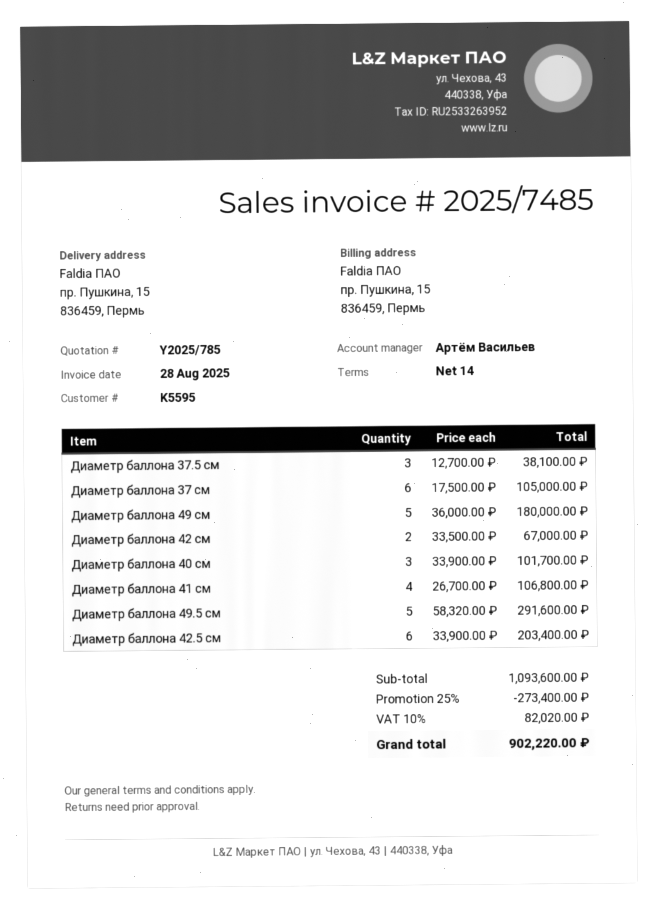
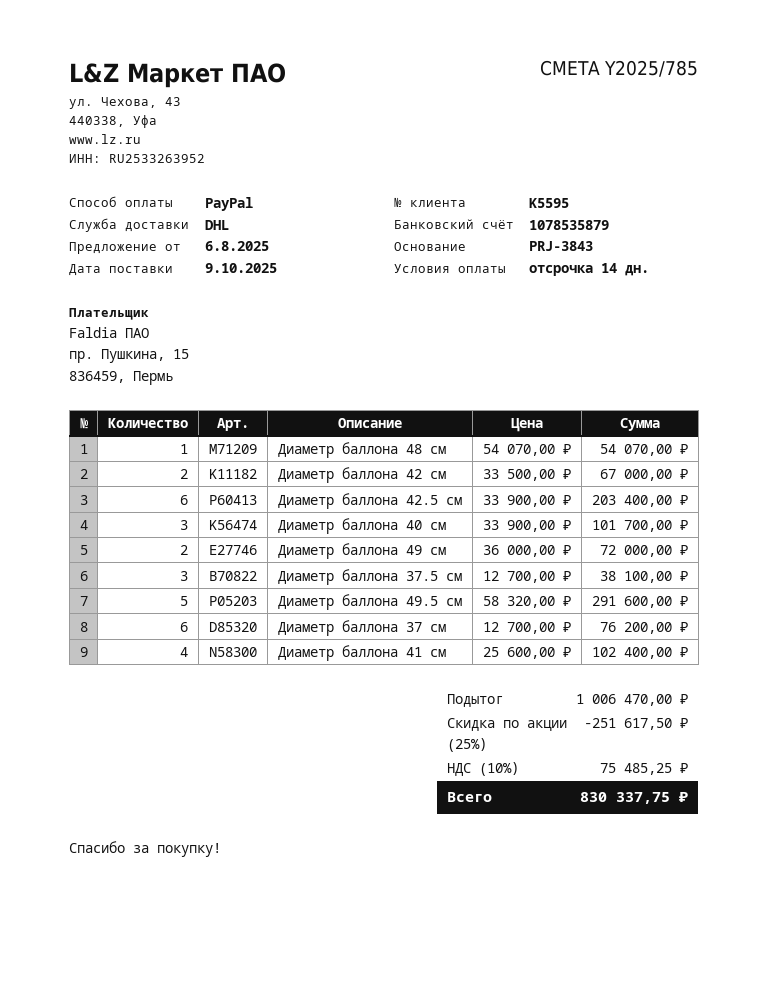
Диаметр баллона 37 см: 6 x 17500.00 = 105000.00 -> 6 x 12700.00 = 76200.00
Диаметр баллона 49 см: 5 x 36000.00 = 180000.00 -> 2 x 36000.00 = 72000.00
Диаметр баллона 41 см: 4 x 26700.00 = 106800.00 -> 4 x 25600.00 = 102400.00
Диаметр баллона 48 см: none -> 1 x 54070.00 = 54070.00
subtotal: 1093600.00 -> 1006470.00
discount: 25% = 273400.00 -> 25% = 251617.50
tax: 10% = 82020.00 -> 10% = 75485.25
total: 902220.00 -> 830337.75

